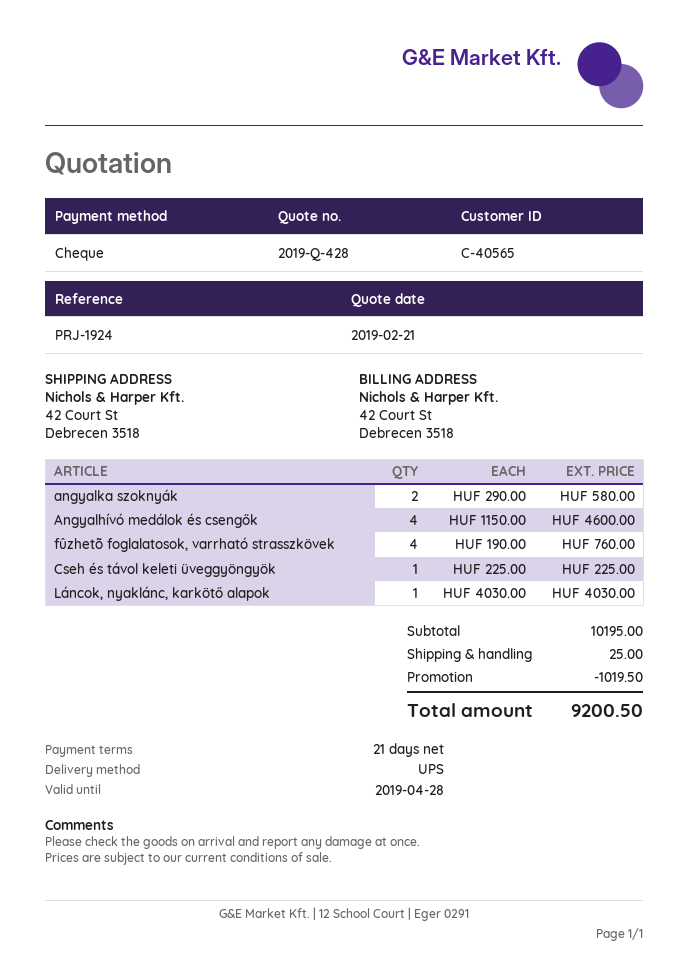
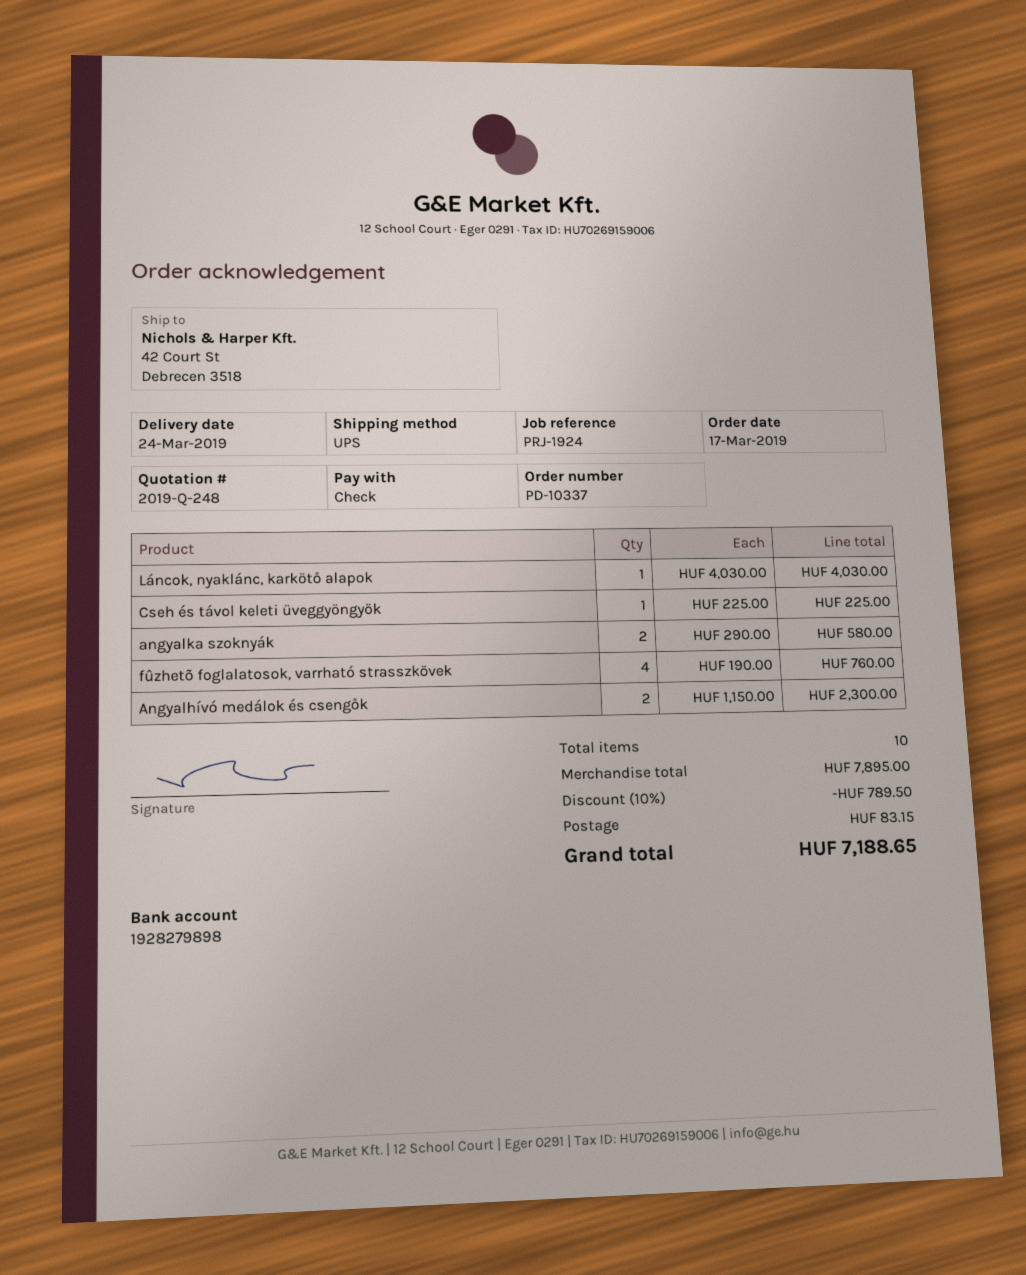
quote number: 2019-Q-428 -> 2019-Q-248
Angyalhívó medálok és csengők: 4 x 1150.00 = 4600.00 -> 2 x 1150.00 = 2300.00
subtotal: 10195.00 -> 7895.00
discount: 1019.50 -> 789.50
shipping: 25.00 -> 83.15
total: 9200.50 -> 7188.65

